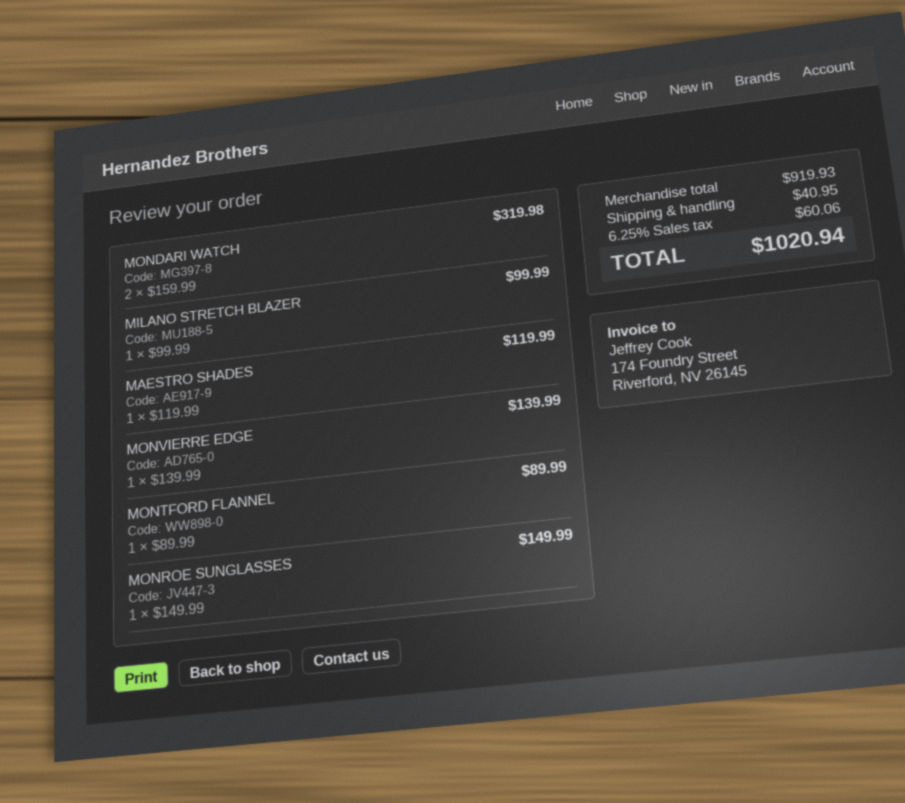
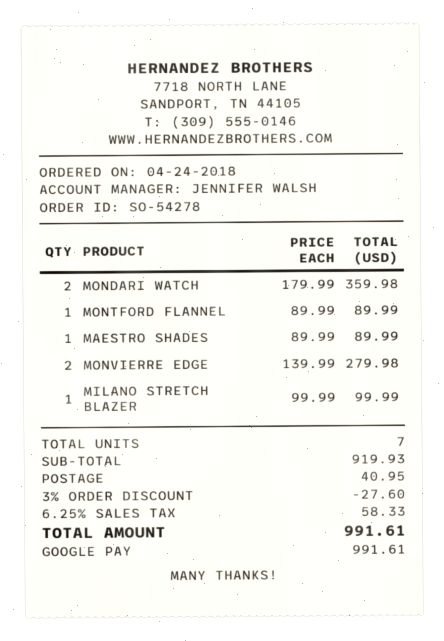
MONDARI WATCH: 2 x 159.99 = 319.98 -> 2 x 179.99 = 359.98
MAESTRO SHADES: 1 x 119.99 = 119.99 -> 1 x 89.99 = 89.99
MONVIERRE EDGE: 1 x 139.99 = 139.99 -> 2 x 139.99 = 279.98
MONROE SUNGLASSES: 1 x 149.99 = 149.99 -> none
discount: none -> 3% = 27.60
tax: 6.25% = 60.06 -> 6.25% = 58.33
total: 1020.94 -> 991.61

